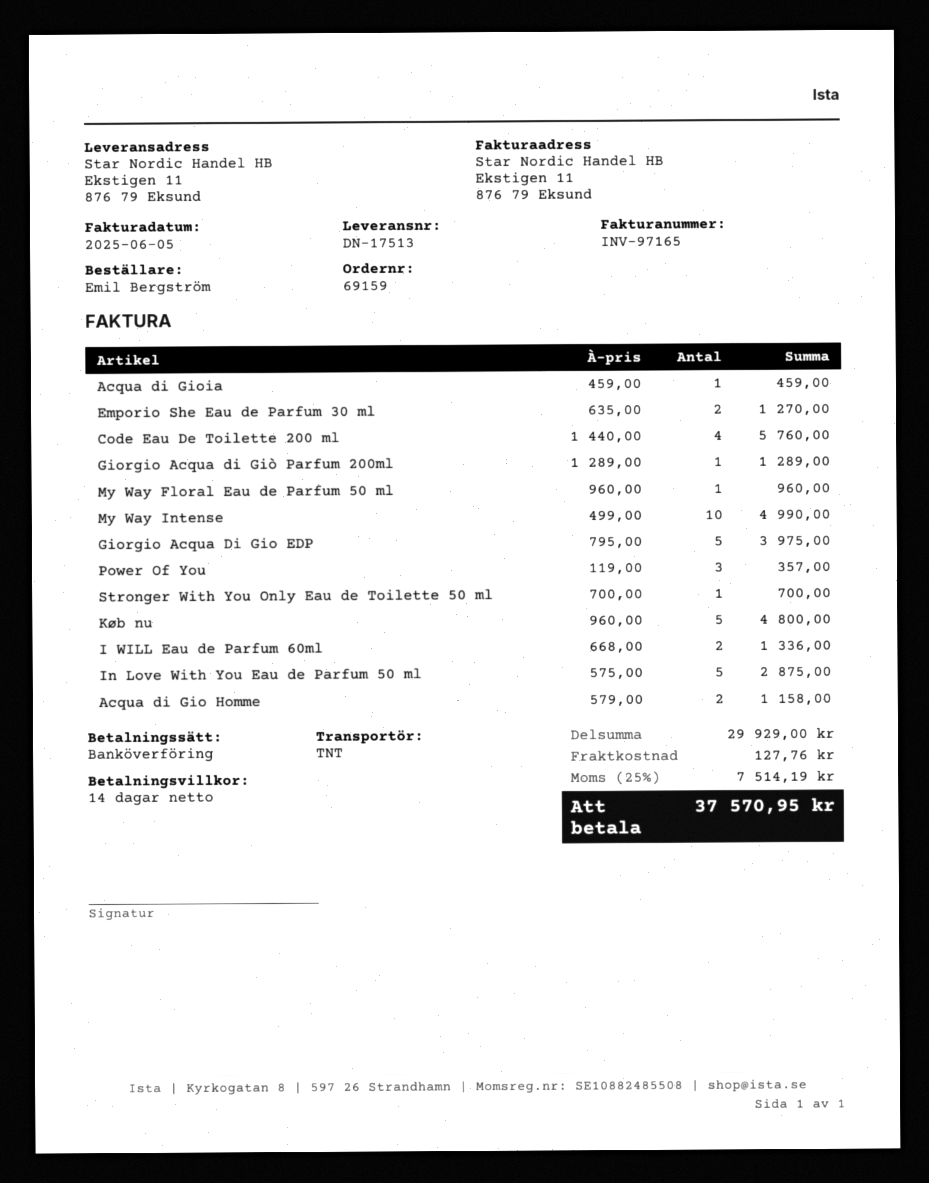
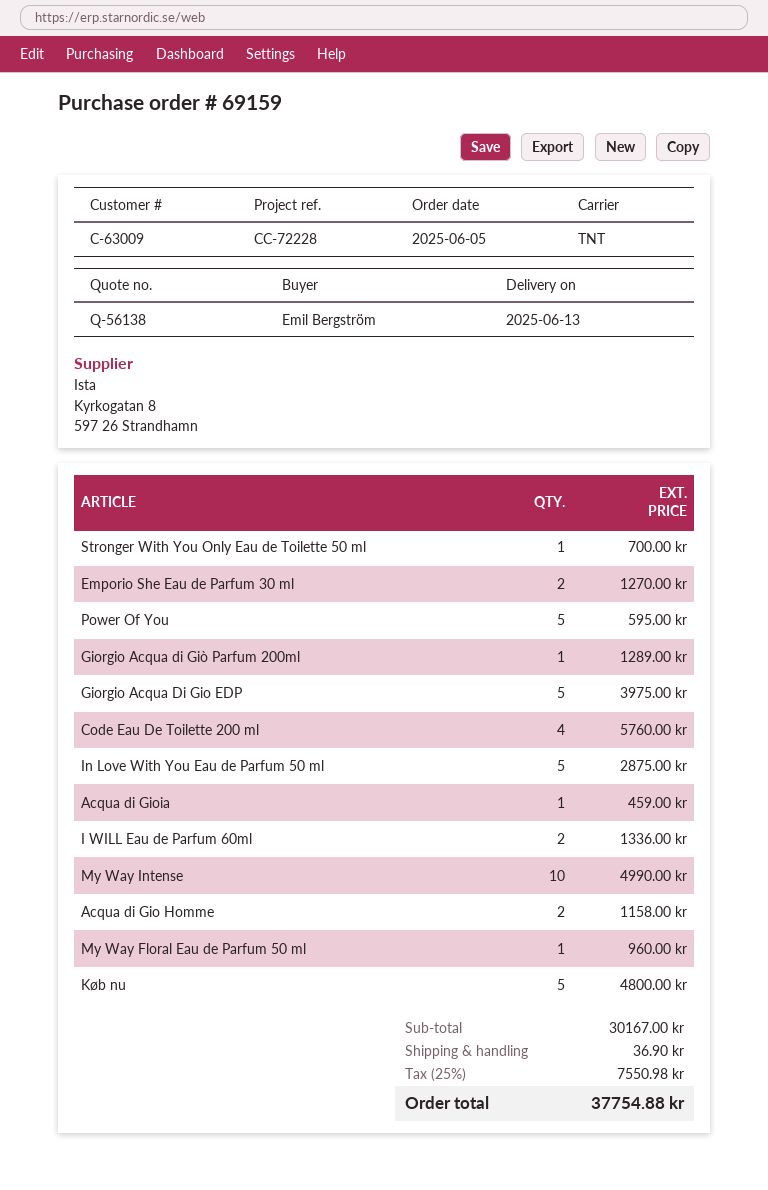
Power Of You: 3 for 357.00 -> 5 for 595.00
subtotal: 29929.00 -> 30167.00
shipping: 127.76 -> 36.90
tax: 25% = 7514.19 -> 25% = 7550.98
total: 37570.95 -> 37754.88

